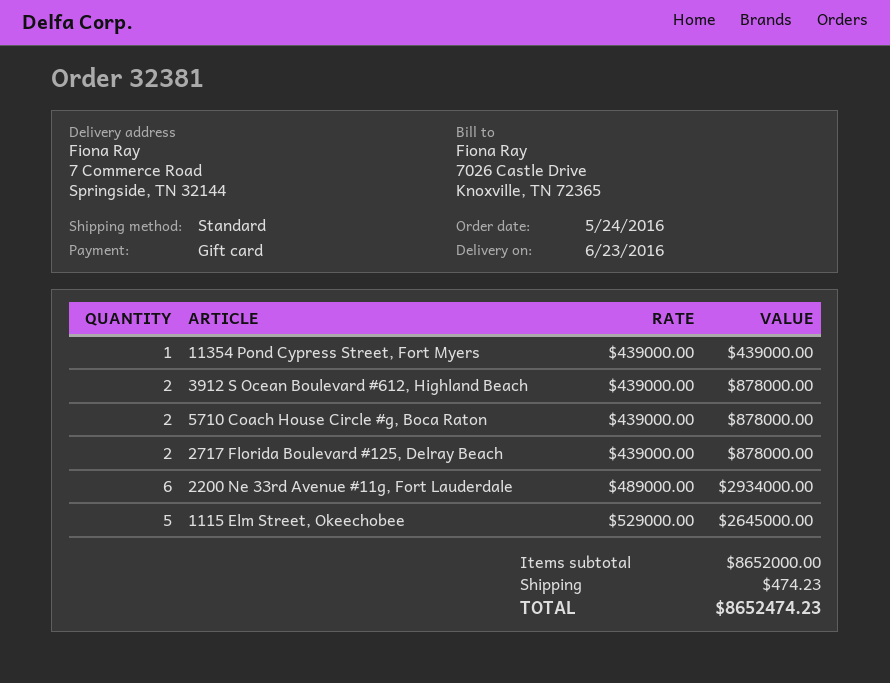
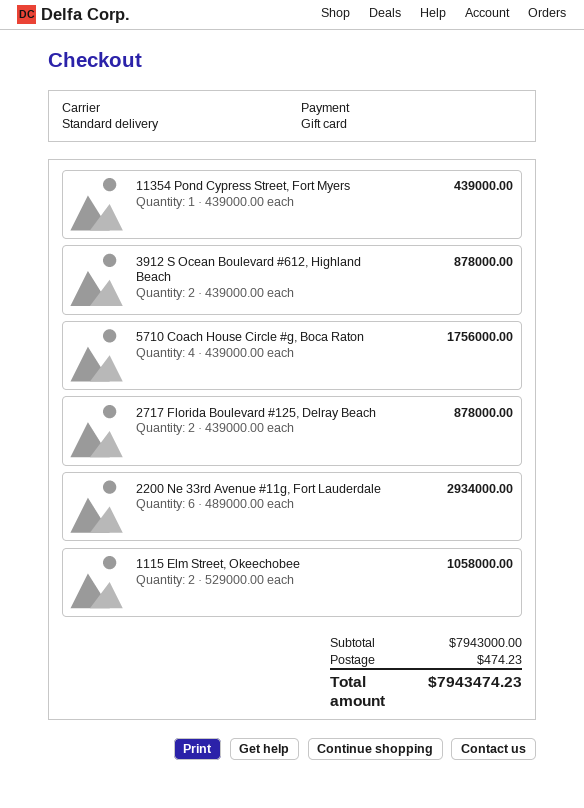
5710 Coach House Circle #g, Boca Raton: 2 x 439000.00 = 878000.00 -> 4 x 439000.00 = 1756000.00
1115 Elm Street, Okeechobee: 5 x 529000.00 = 2645000.00 -> 2 x 529000.00 = 1058000.00
subtotal: 8652000.00 -> 7943000.00
total: 8652474.23 -> 7943474.23

